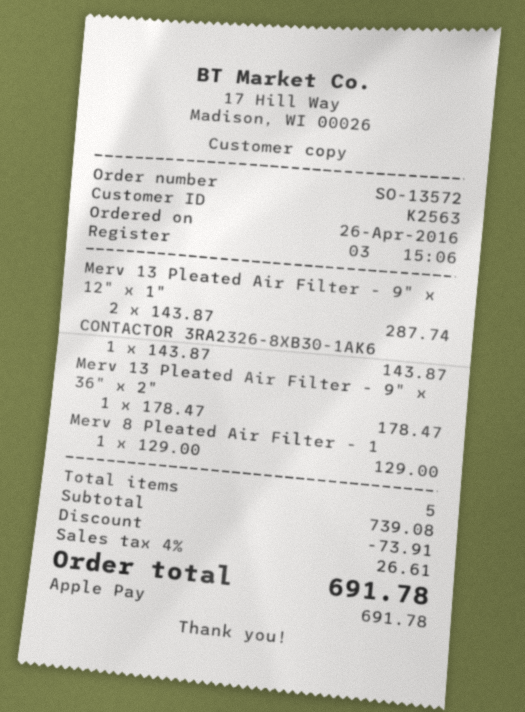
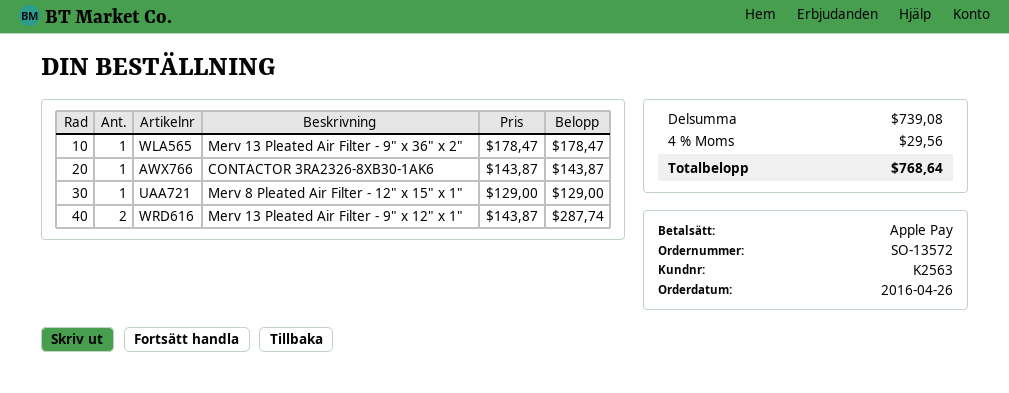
discount: 73.91 -> none
tax: 4% = 26.61 -> 4% = 29.56
total: 691.78 -> 768.64

